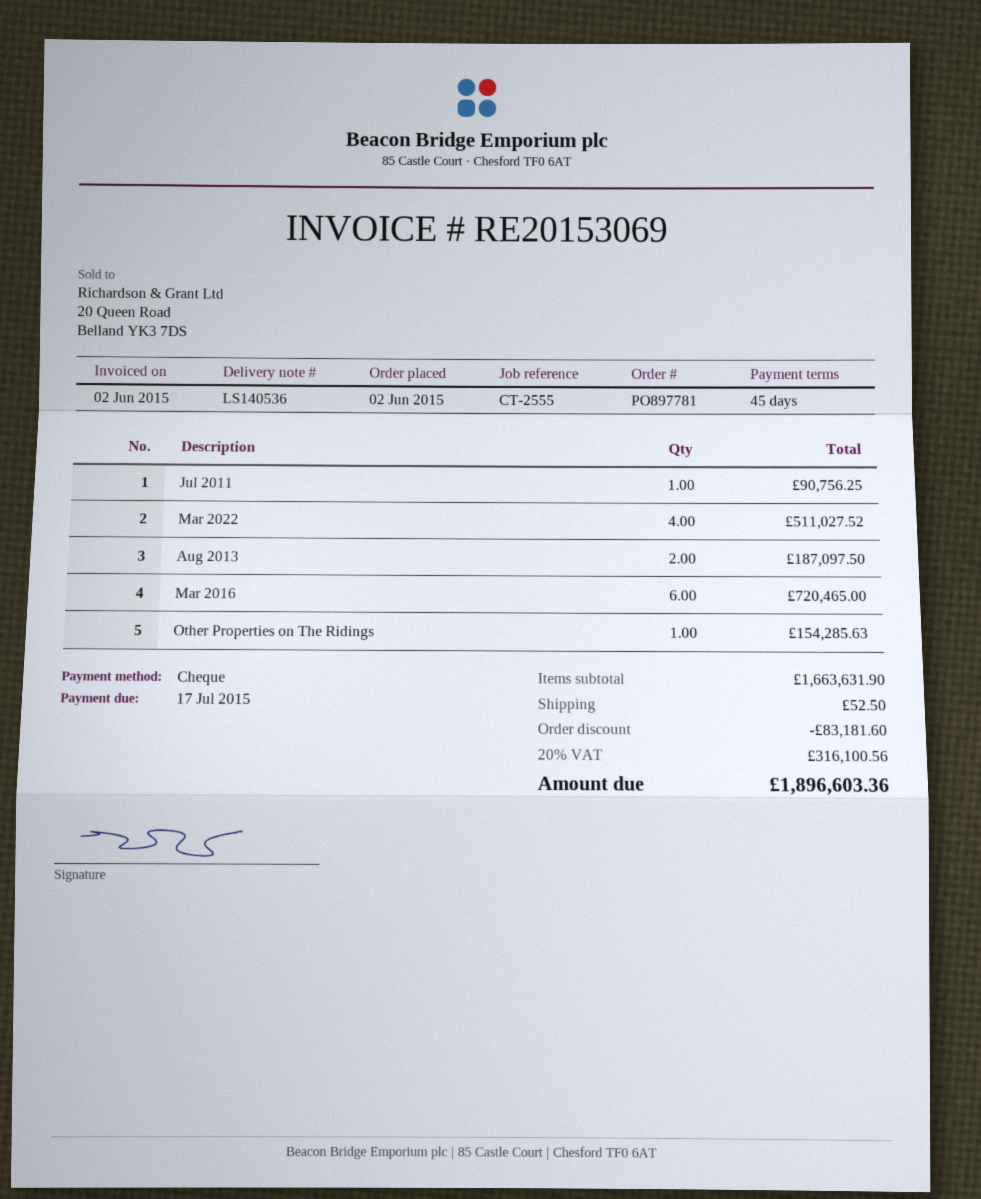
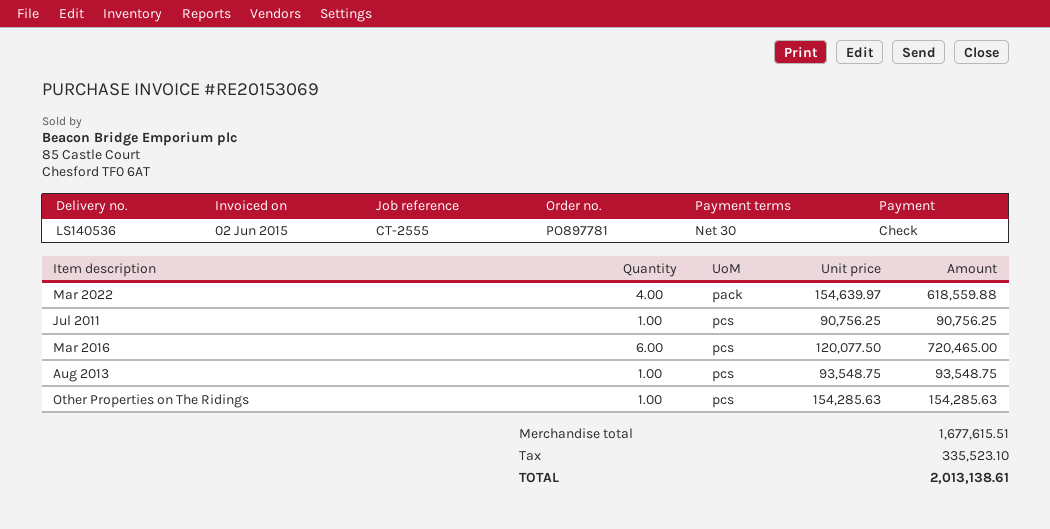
payment terms: 45 days -> 30 days
Mar 2022: 4 for 511027.52 -> 4 for 618559.88
Aug 2013: 2 for 187097.50 -> 1 for 93548.75
subtotal: 1663631.90 -> 1677615.51
discount: 83181.60 -> none
shipping: 52.50 -> none
tax: 316100.56 -> 335523.10
total: 1896603.36 -> 2013138.61

